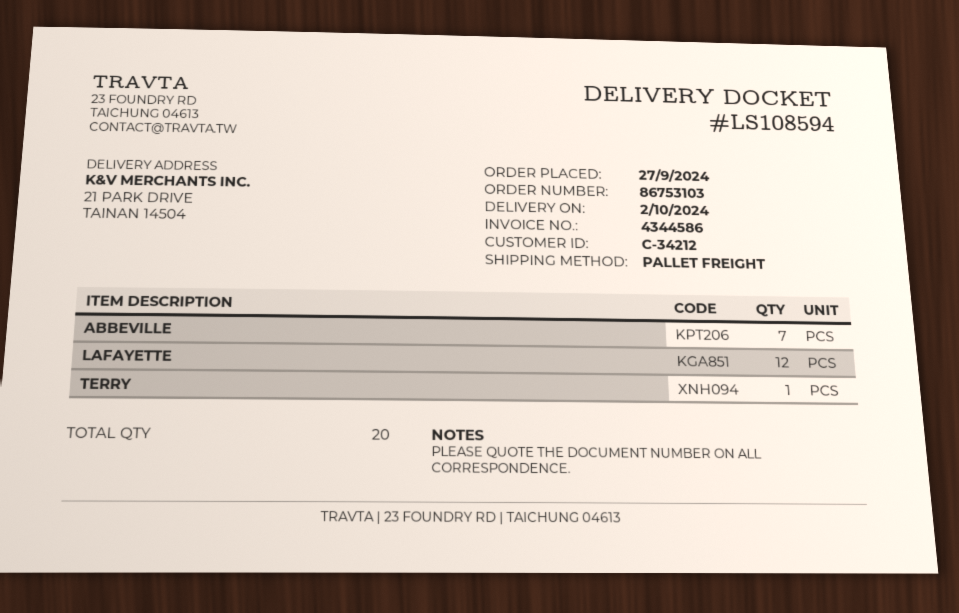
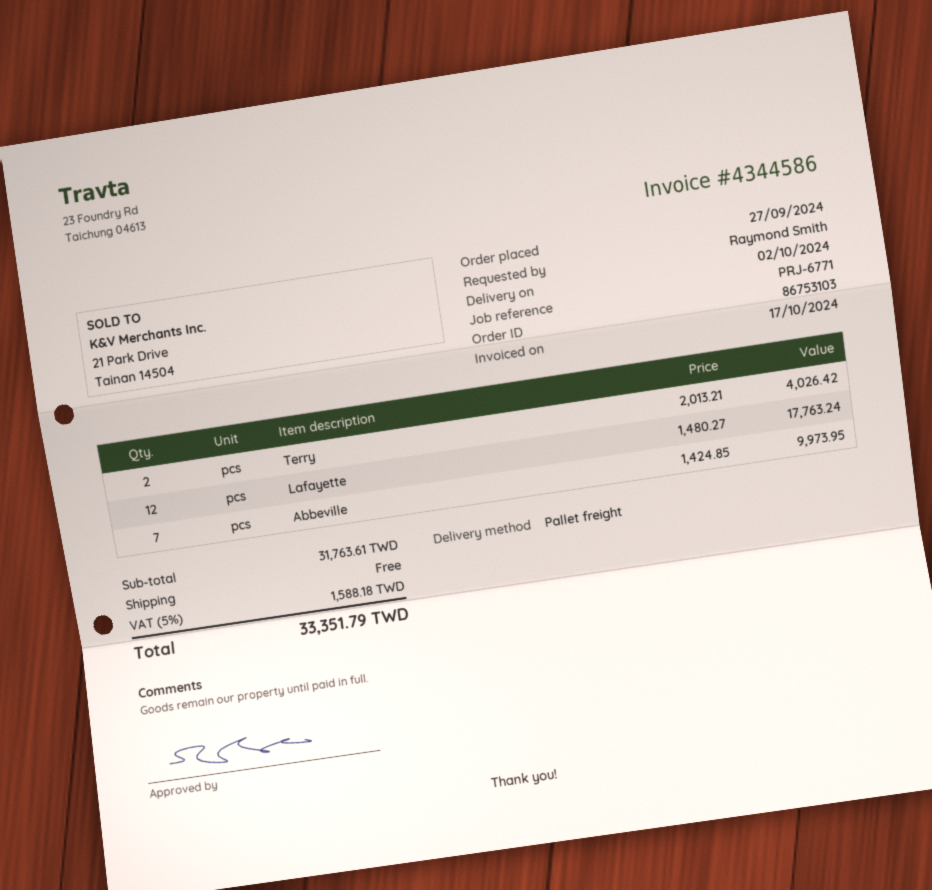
TERRY: 1 -> 2

